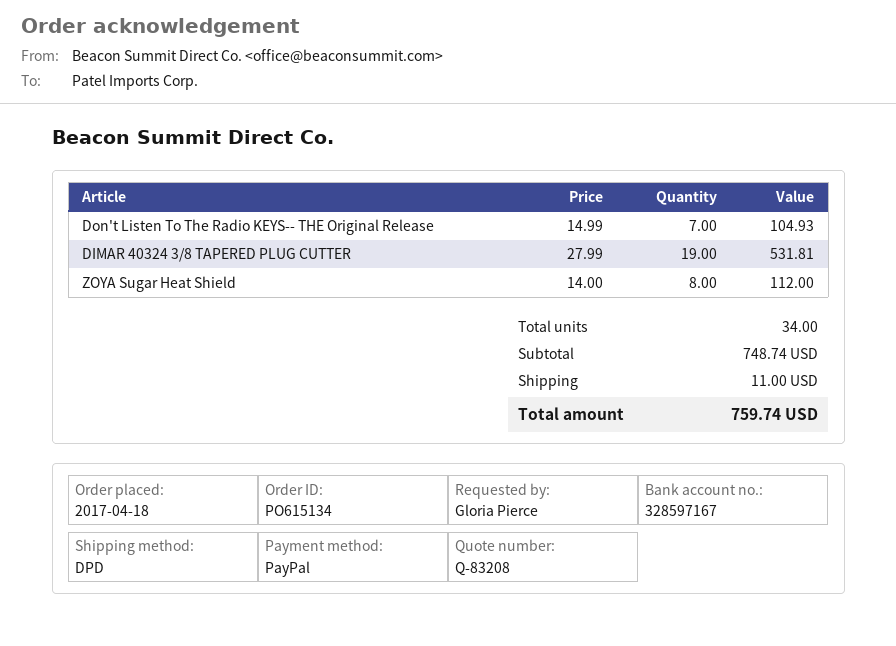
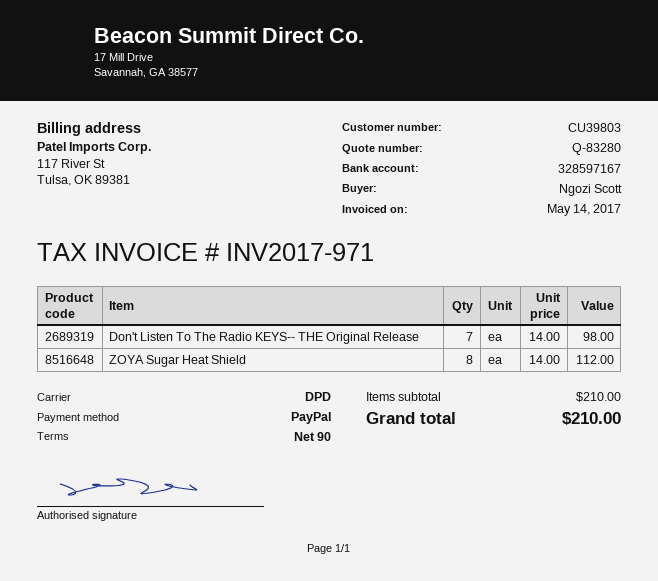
quote number: Q-83208 -> Q-83280
ordered by: Gloria Pierce -> Ngozi Scott
Don't Listen To The Radio KEYS-- THE Original Release: 7 x 14.99 = 104.93 -> 7 x 14.00 = 98.00
DIMAR 40324 3/8 TAPERED PLUG CUTTER: 19 x 27.99 = 531.81 -> none
subtotal: 748.74 -> 210.00
shipping: 11.00 -> none
total: 759.74 -> 210.00

